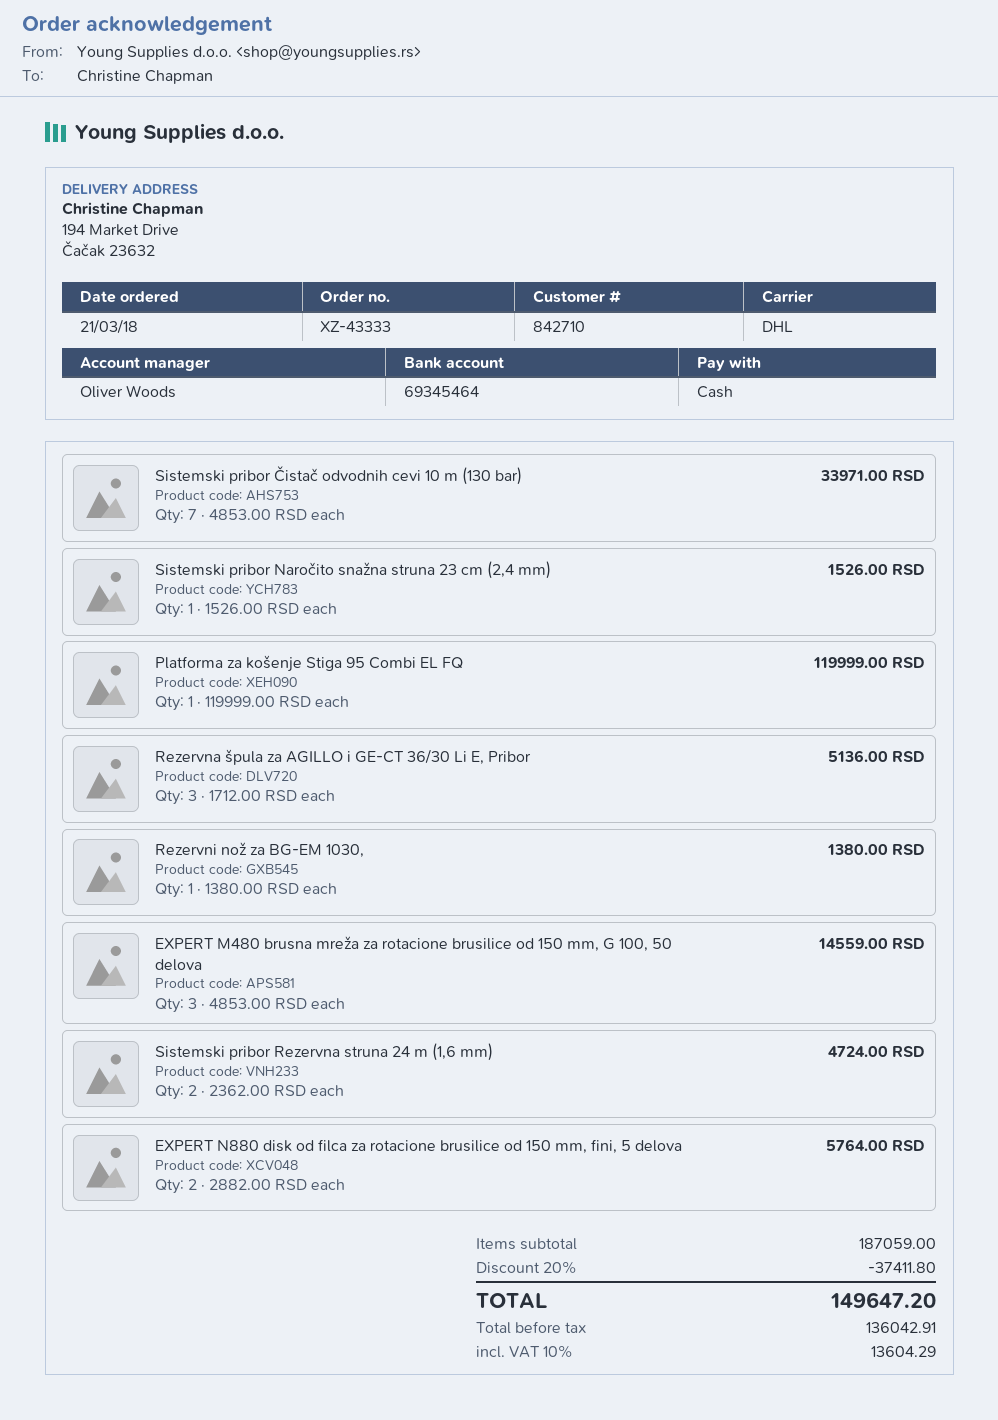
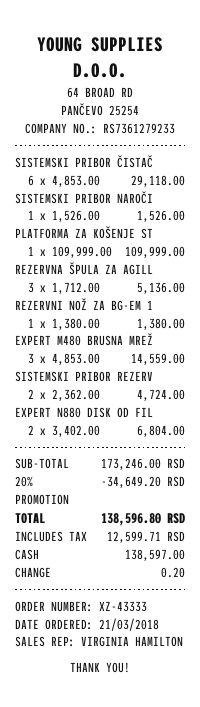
sales rep: Oliver Woods -> VIRGINIA HAMILTON
Sistemski pribor Čistač odvodnih cevi 10 m (130 bar): 7 x 4853.00 = 33971.00 -> 6 x 4853.00 = 29118.00
Platforma za košenje Stiga 95 Combi EL FQ: 1 x 119999.00 = 119999.00 -> 1 x 109999.00 = 109999.00
EXPERT N880 disk od filca za rotacione brusilice od 150 mm, fini, 5 delova: 2 x 2882.00 = 5764.00 -> 2 x 3402.00 = 6804.00
subtotal: 187059.00 -> 173246.00
discount: 20% = 37411.80 -> 20% = 34649.20
tax: 13604.29 -> 12599.71
total: 149647.20 -> 138596.80

